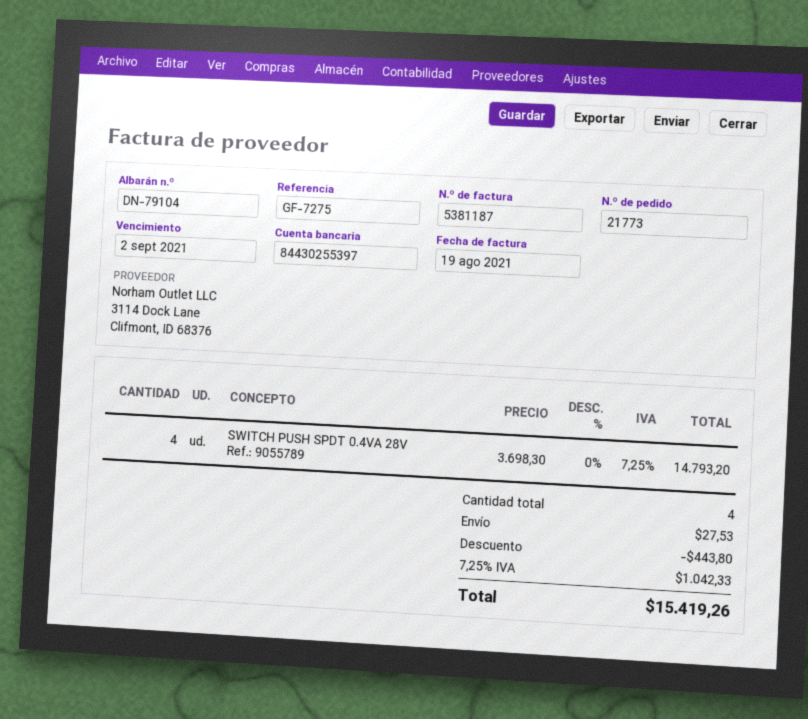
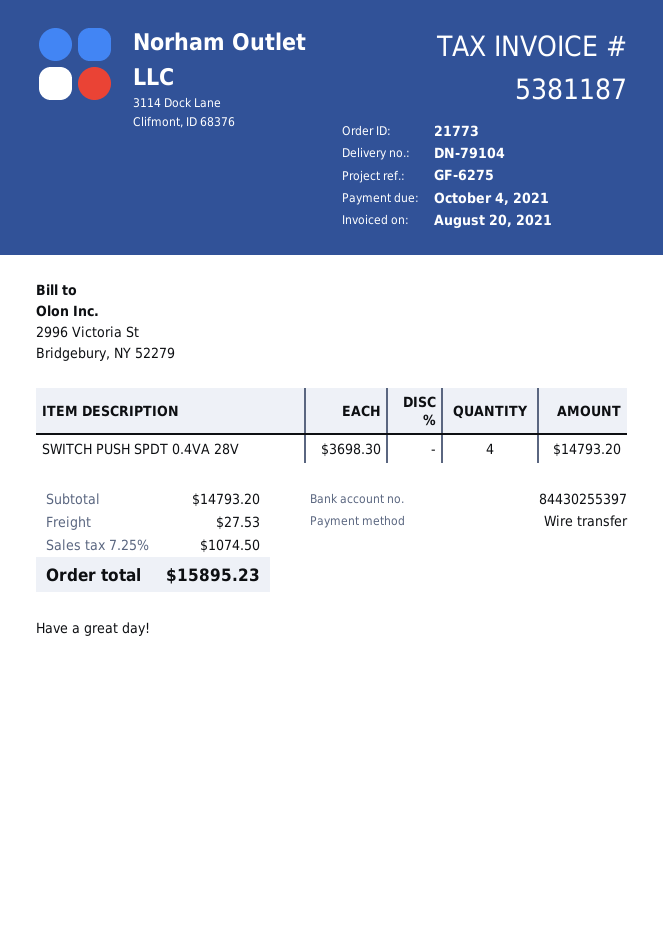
invoice date: 2021-08-19 -> 2021-08-20
due date: 2021-09-02 -> 2021-10-04
reference: GF-7275 -> GF-6275
discount: 443.80 -> none
tax: 7.25% = 1042.33 -> 7.25% = 1074.50
total: 15419.26 -> 15895.23

